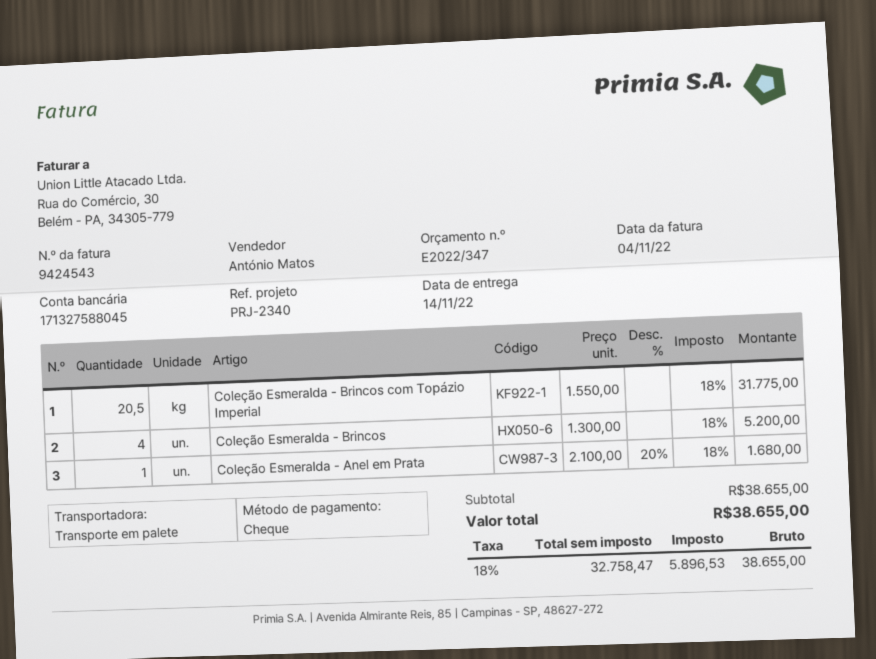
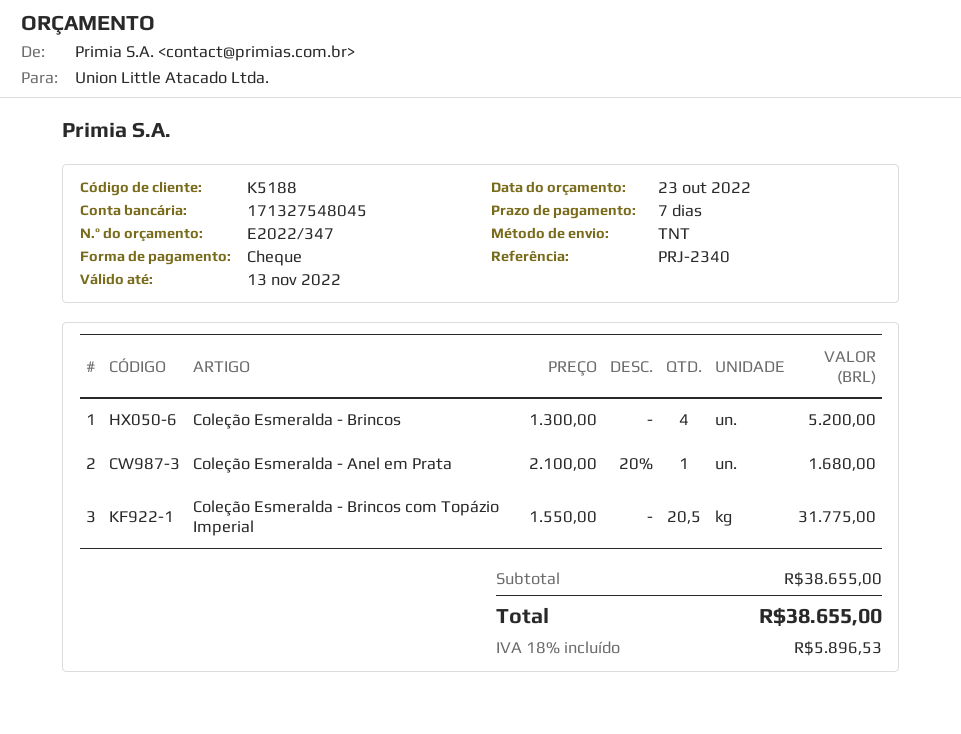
bank account: 171327588045 -> 171327548045
shipping method: pallet freight -> TNT

